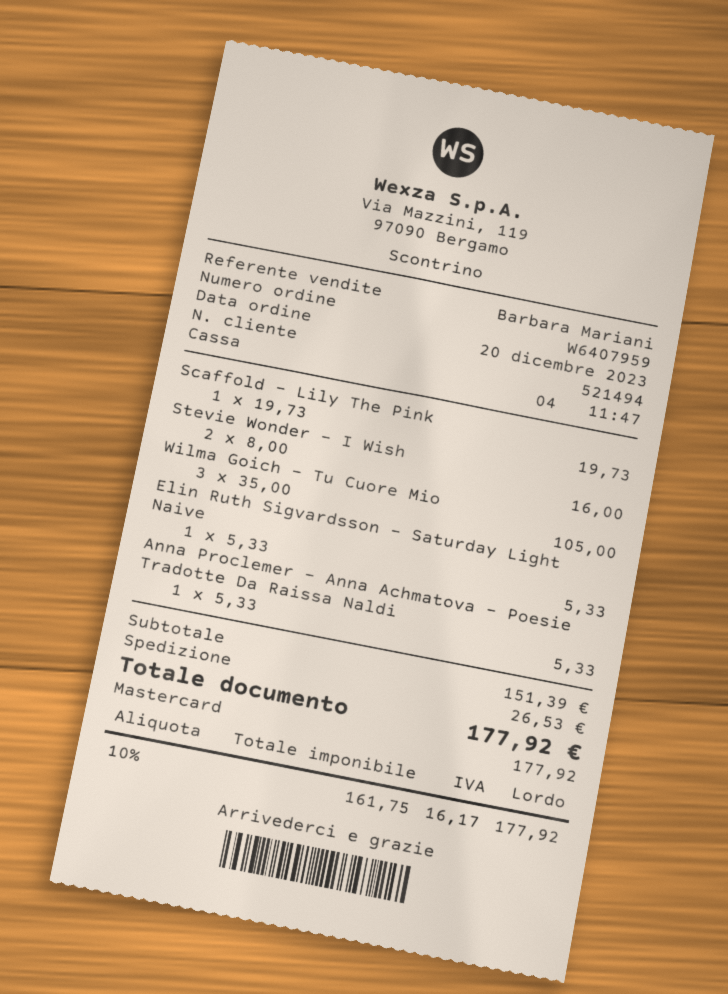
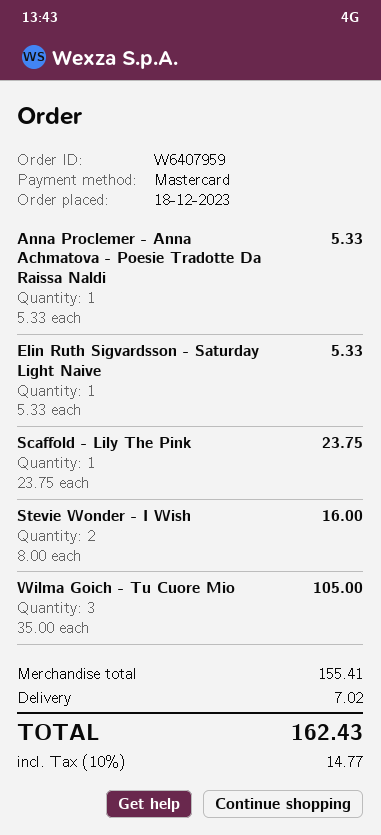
order date: 2023-12-20 -> 2023-12-18
Scaffold - Lily The Pink: 1 x 19.73 = 19.73 -> 1 x 23.75 = 23.75
subtotal: 151.39 -> 155.41
shipping: 26.53 -> 7.02
tax: 10% = 16.17 -> 10% = 14.77
total: 177.92 -> 162.43

